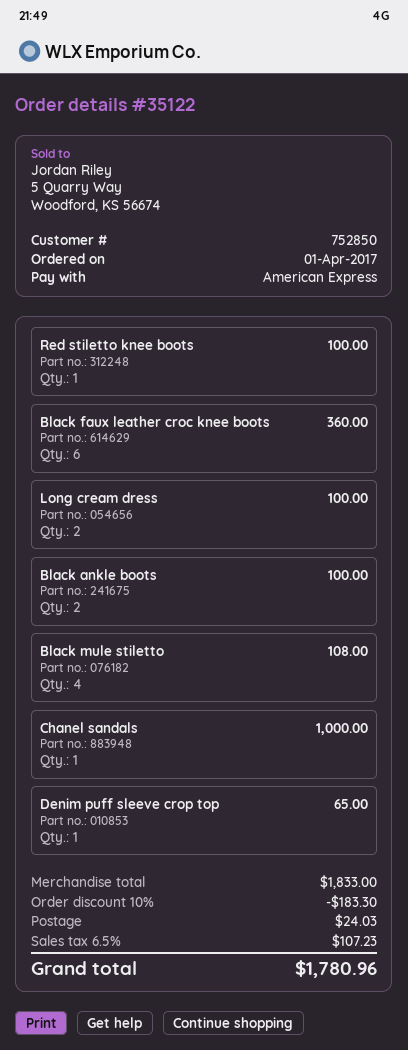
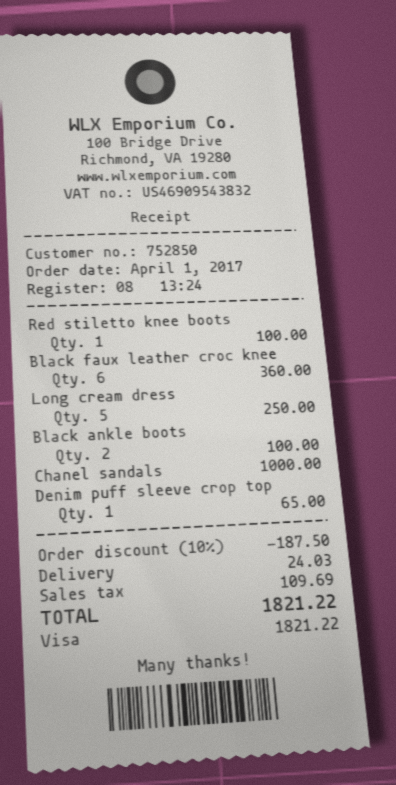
payment method: American Express -> Visa
Long cream dress: 2 for 100.00 -> 5 for 250.00
Black mule stiletto: 4 for 108.00 -> none
discount: 10% = 183.30 -> 10% = 187.50
tax: 107.23 -> 109.69
total: 1780.96 -> 1821.22

